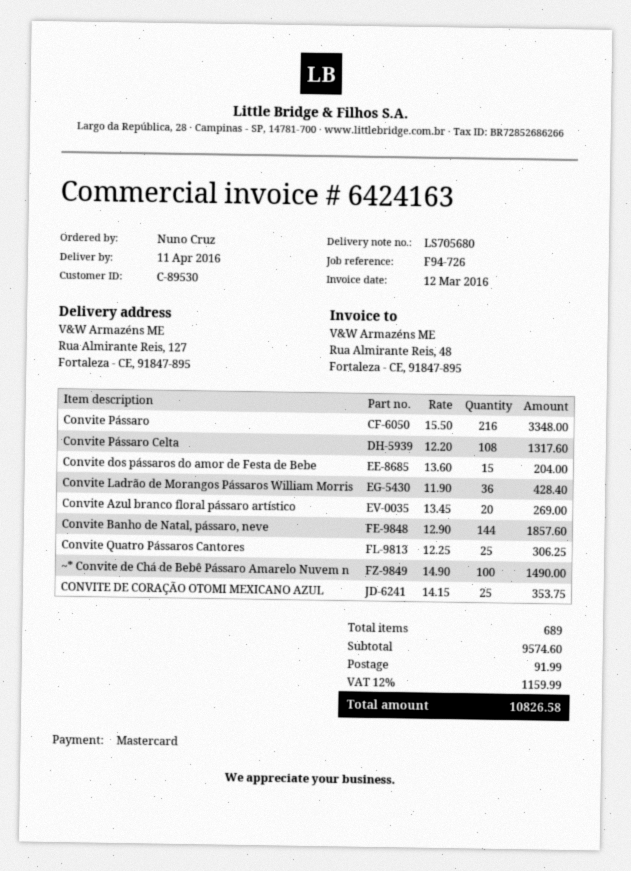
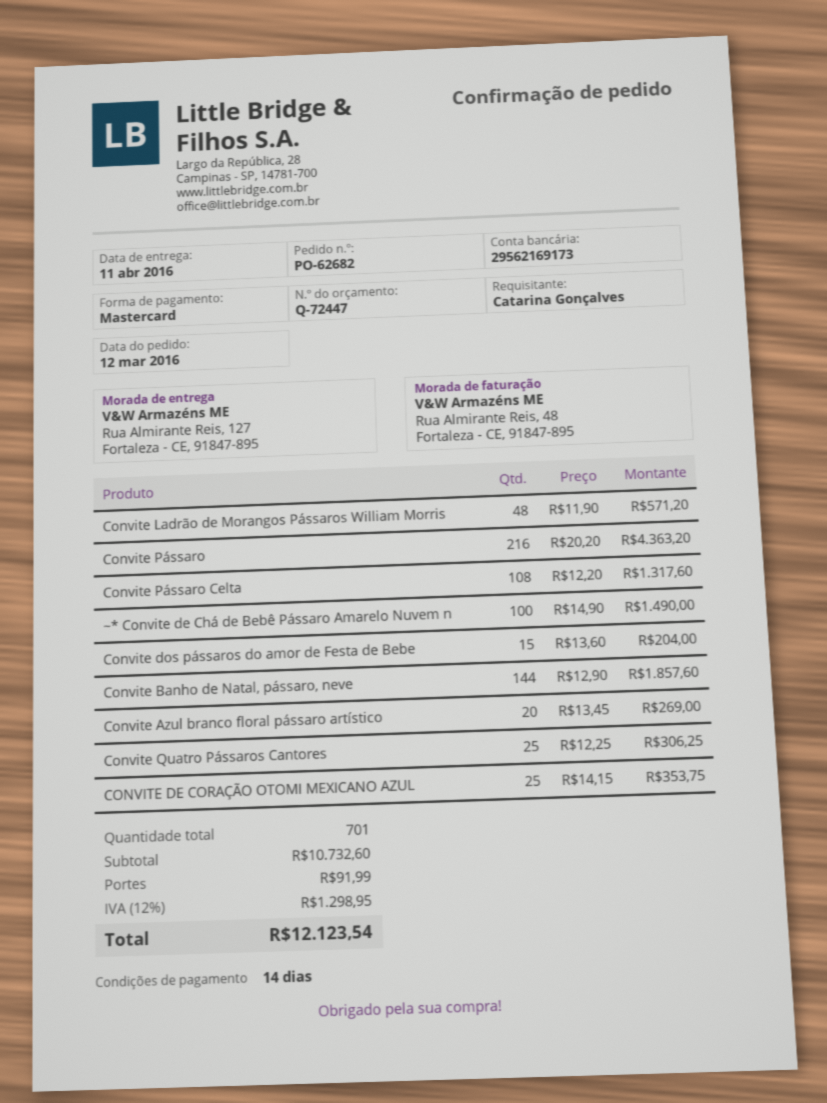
ordered by: Nuno Cruz -> Catarina Gonçalves
Convite Pássaro: 216 x 15.50 = 3348.00 -> 216 x 20.20 = 4363.20
Convite Ladrão de Morangos Pássaros William Morris: 36 x 11.90 = 428.40 -> 48 x 11.90 = 571.20
total quantity: 689 -> 701
subtotal: 9574.60 -> 10732.60
tax: 12% = 1159.99 -> 12% = 1298.95
total: 10826.58 -> 12123.54

